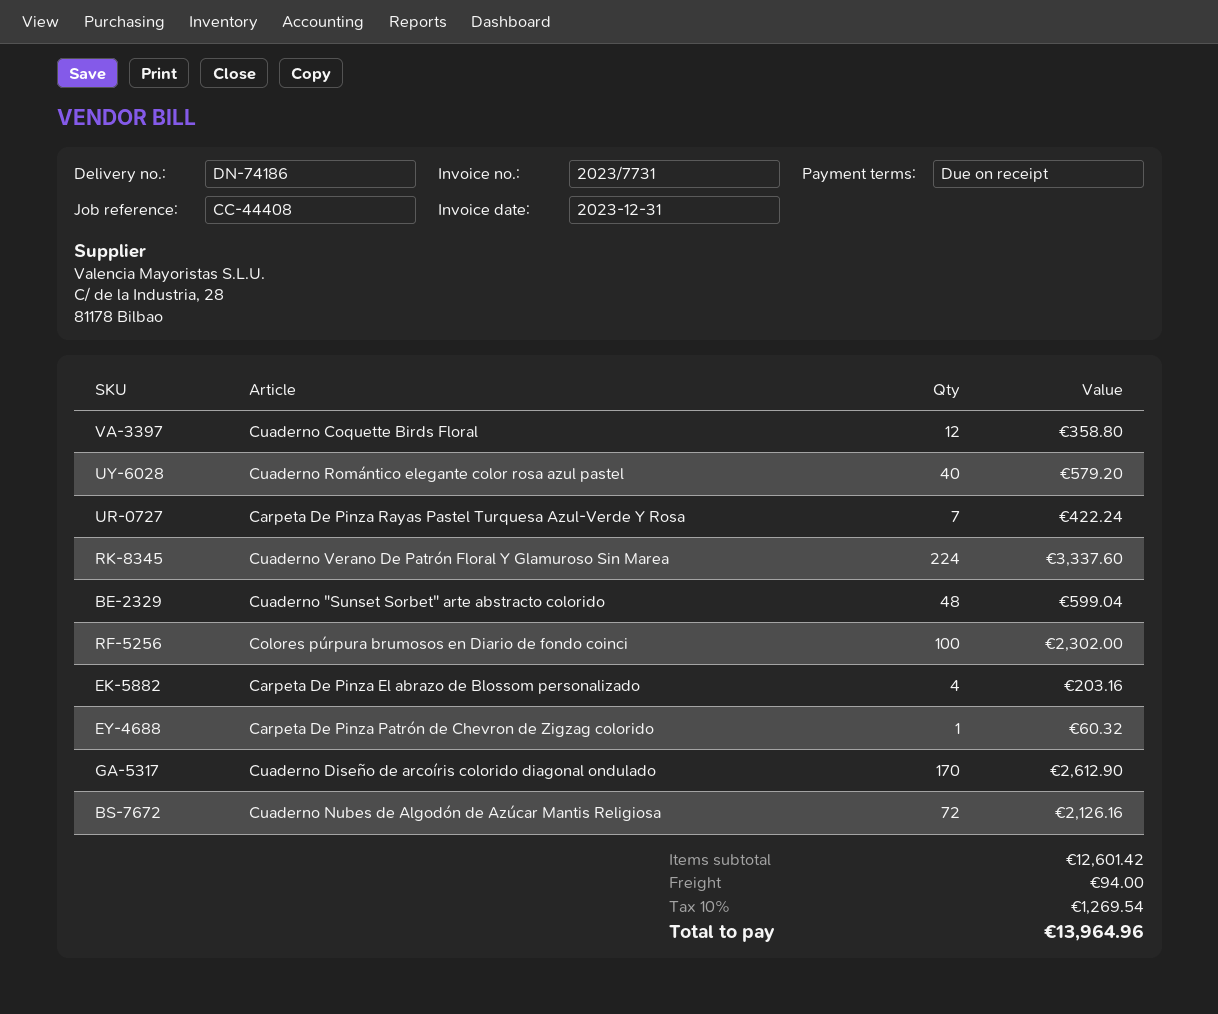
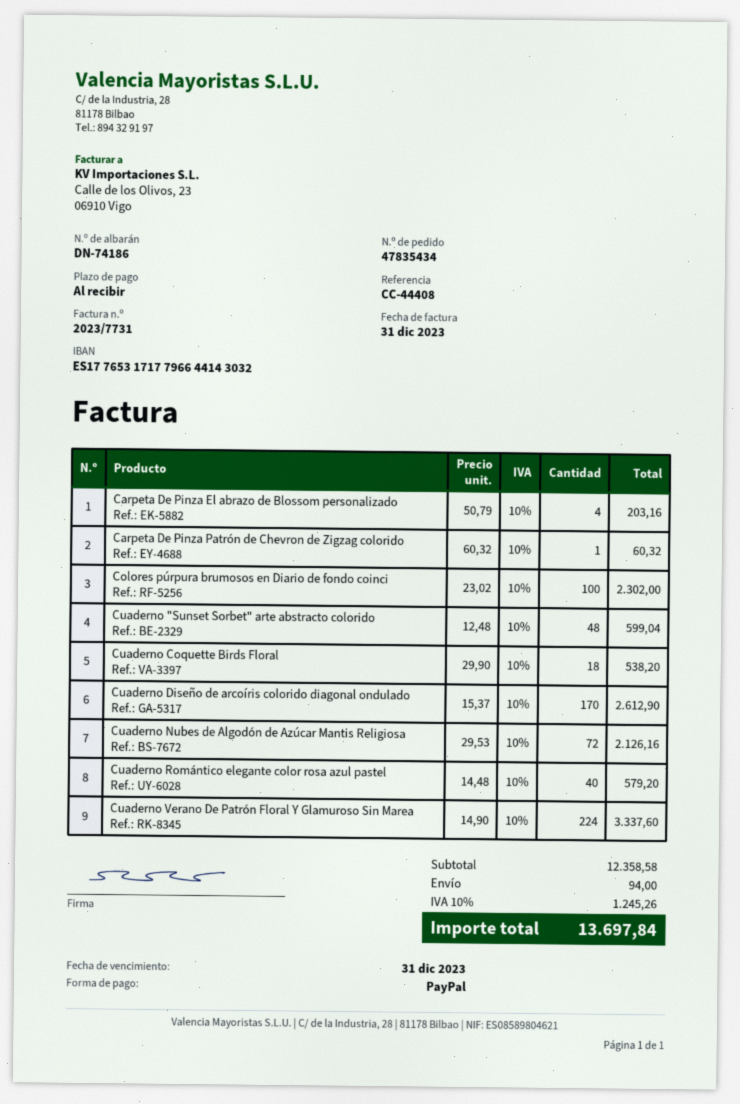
Cuaderno Coquette Birds Floral: 12 for 358.80 -> 18 for 538.20
Carpeta De Pinza Rayas Pastel Turquesa Azul-Verde Y Rosa: 7 for 422.24 -> none
subtotal: 12601.42 -> 12358.58
tax: 10% = 1269.54 -> 10% = 1245.26
total: 13964.96 -> 13697.84

